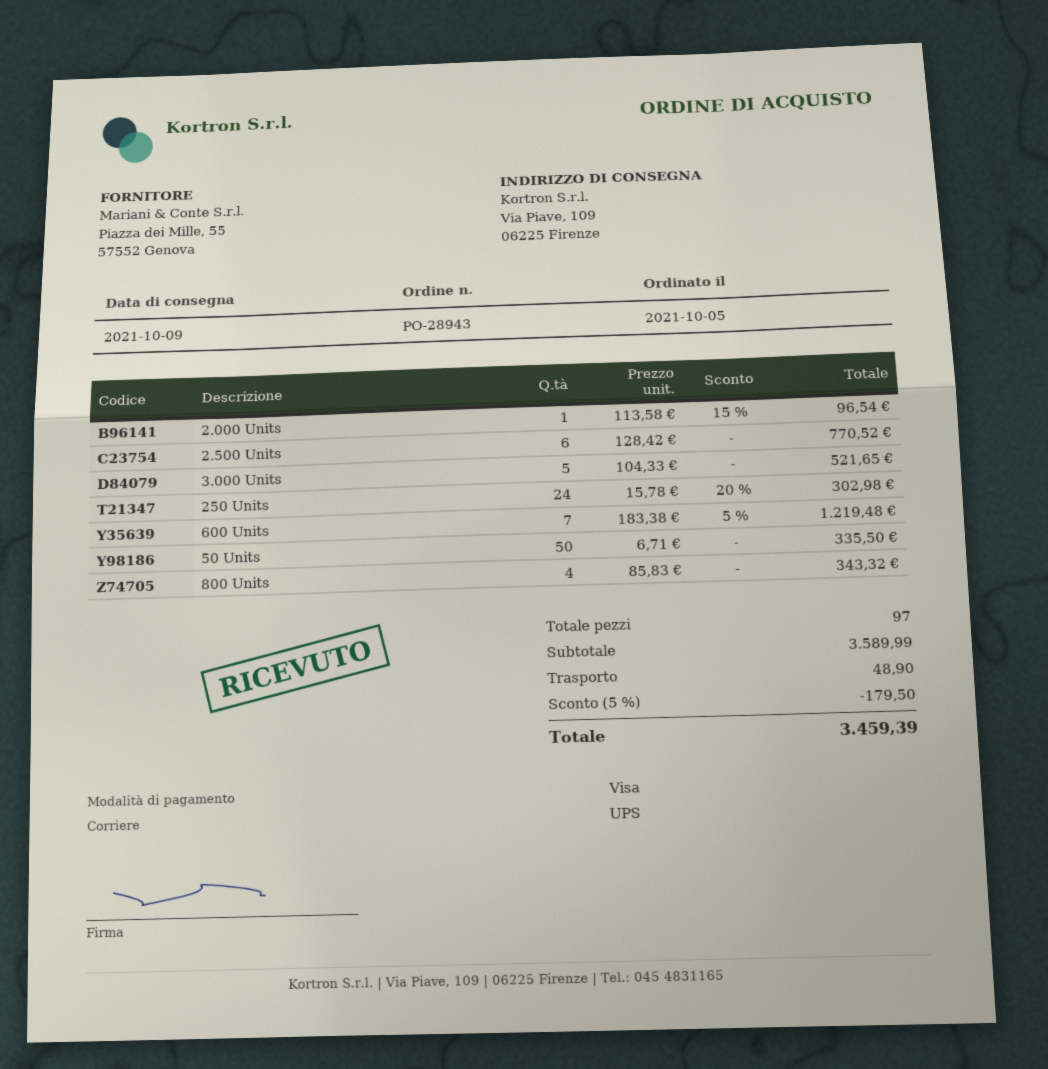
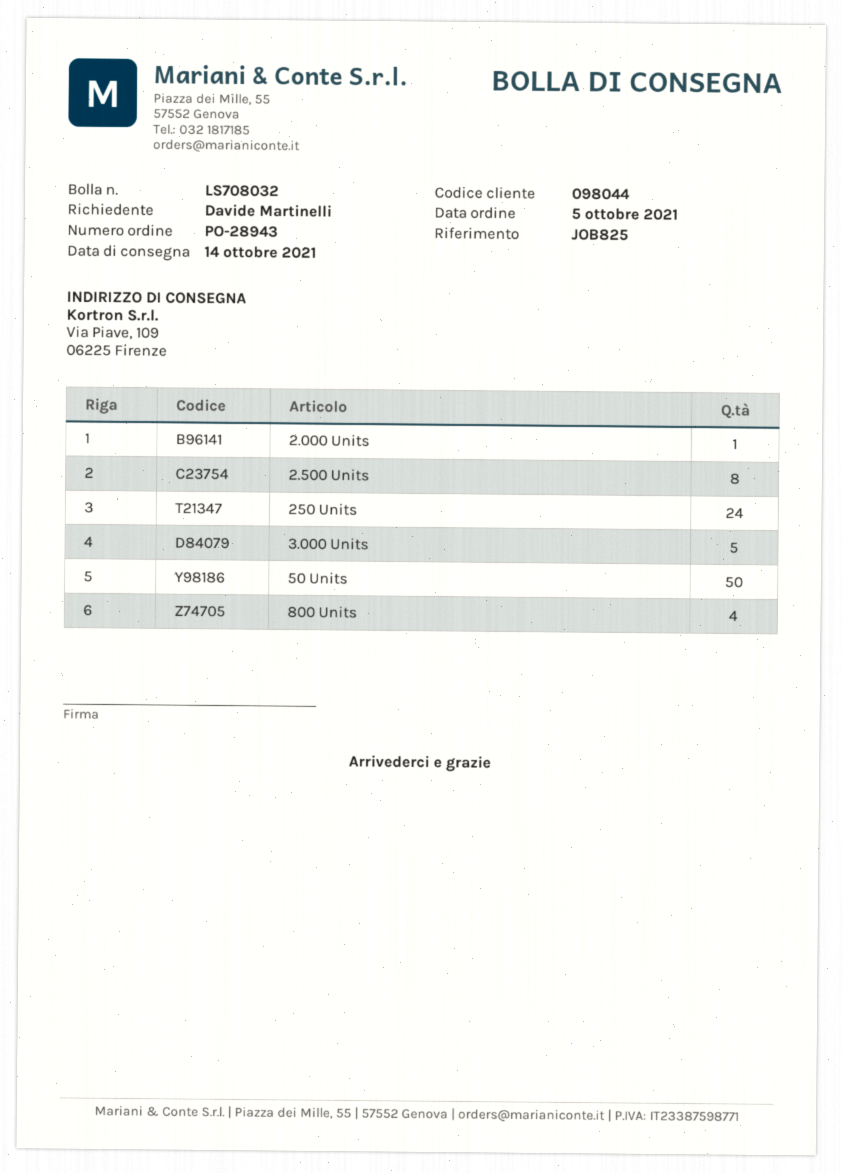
delivery date: 2021-10-09 -> 2021-10-14
2.500 Units: 6 -> 8
600 Units: 7 -> none

